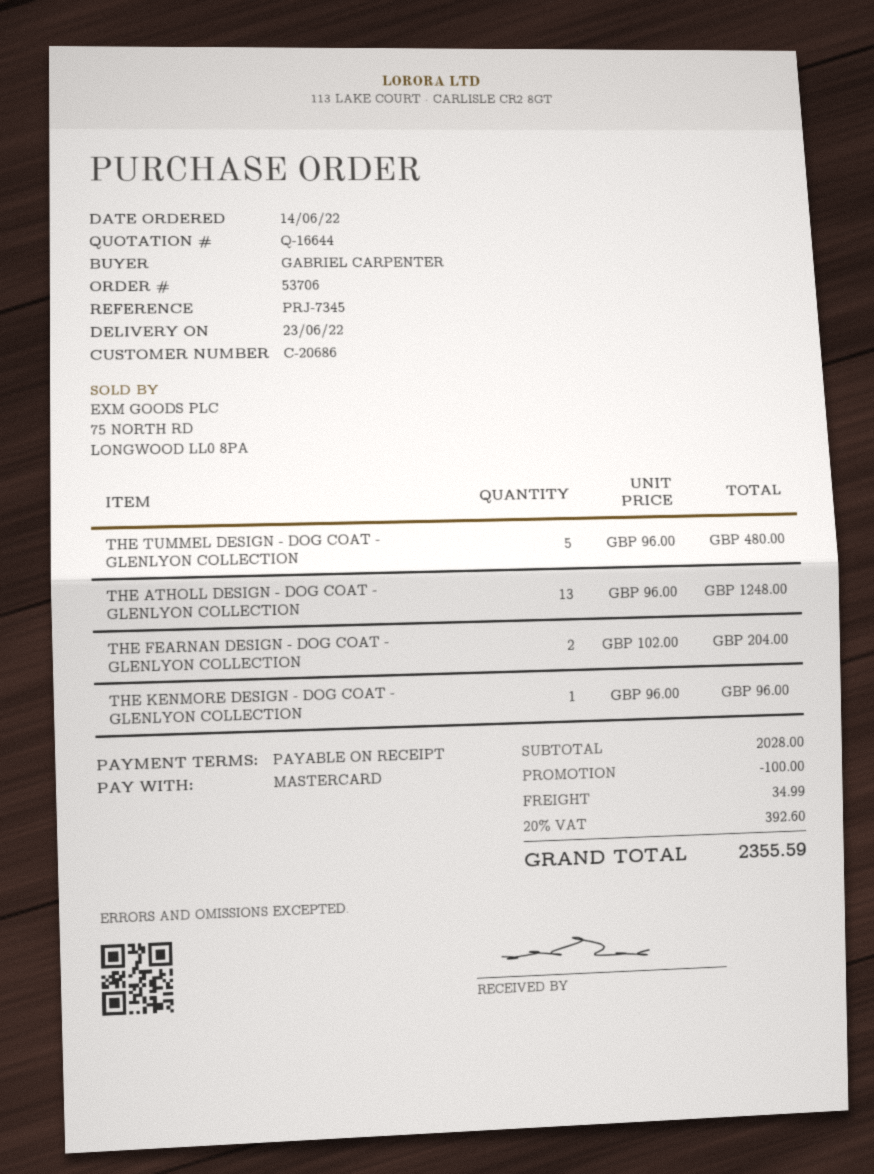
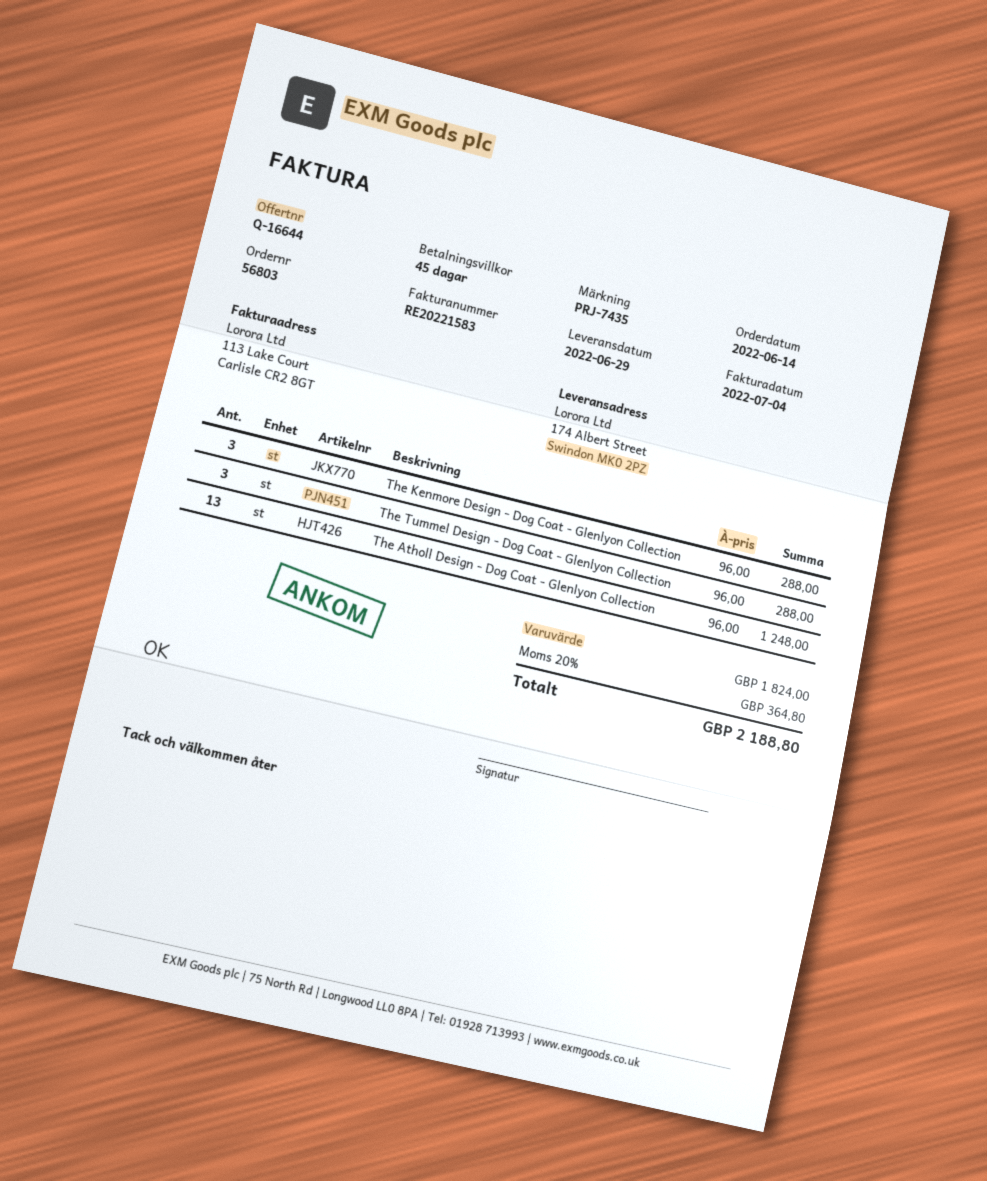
order number: 53706 -> 56803
delivery date: 2022-06-23 -> 2022-06-29
payment terms: on receipt -> 45 days
reference: PRJ-7345 -> PRJ-7435
THE TUMMEL DESIGN - DOG COAT - GLENLYON COLLECTION: 5 x 96.00 = 480.00 -> 3 x 96.00 = 288.00
THE FEARNAN DESIGN - DOG COAT - GLENLYON COLLECTION: 2 x 102.00 = 204.00 -> none
THE KENMORE DESIGN - DOG COAT - GLENLYON COLLECTION: 1 x 96.00 = 96.00 -> 3 x 96.00 = 288.00
subtotal: 2028.00 -> 1824.00
discount: 100.00 -> none
shipping: 34.99 -> none
tax: 20% = 392.60 -> 20% = 364.80
total: 2355.59 -> 2188.80

